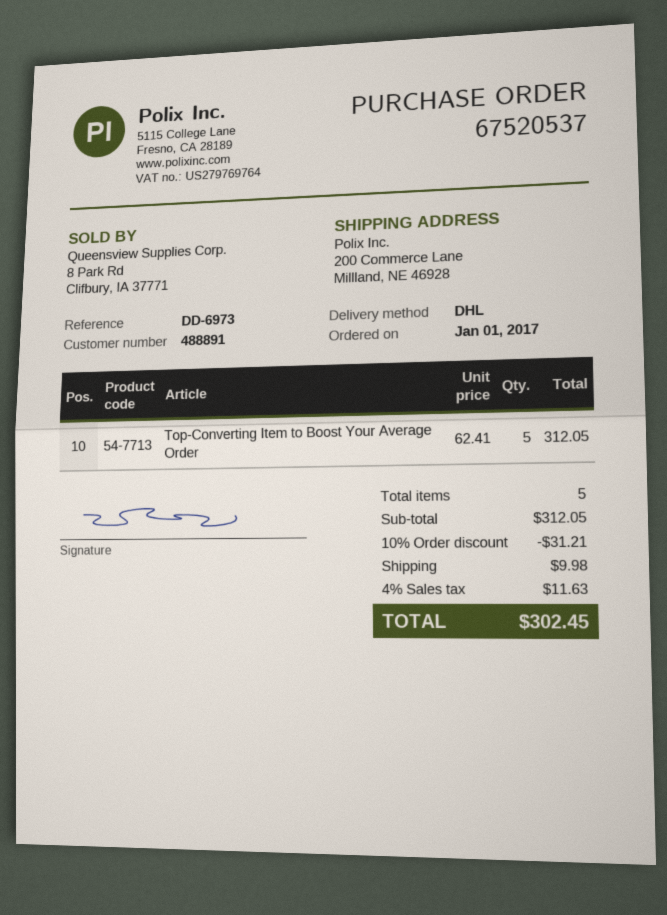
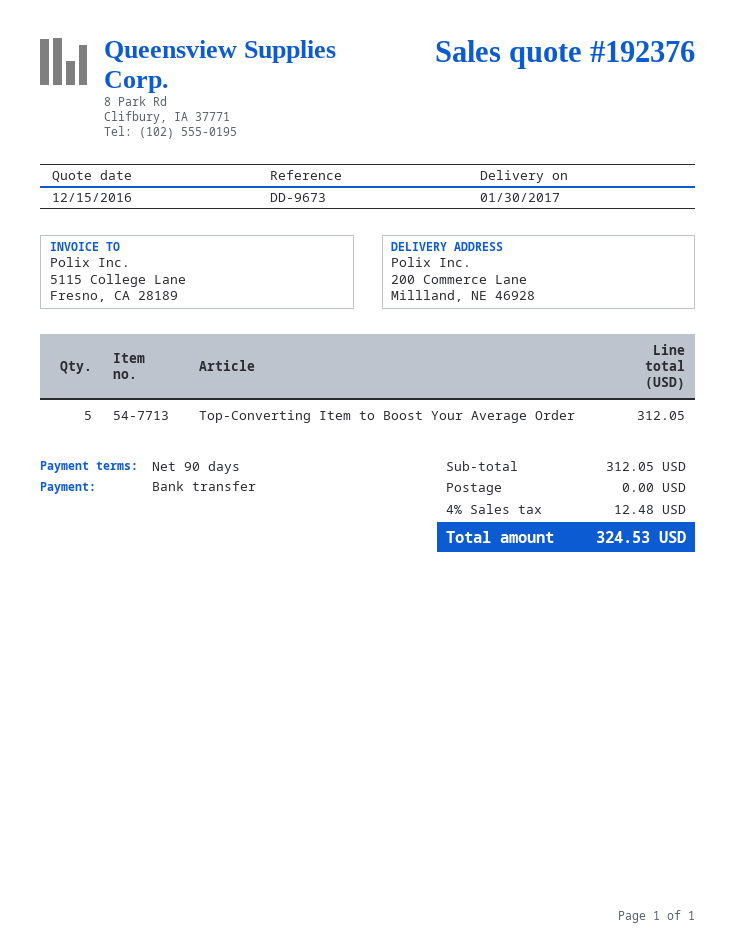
reference: DD-6973 -> DD-9673
discount: 10% = 31.21 -> none
shipping: 9.98 -> 0.00
tax: 4% = 11.63 -> 4% = 12.48
total: 302.45 -> 324.53

